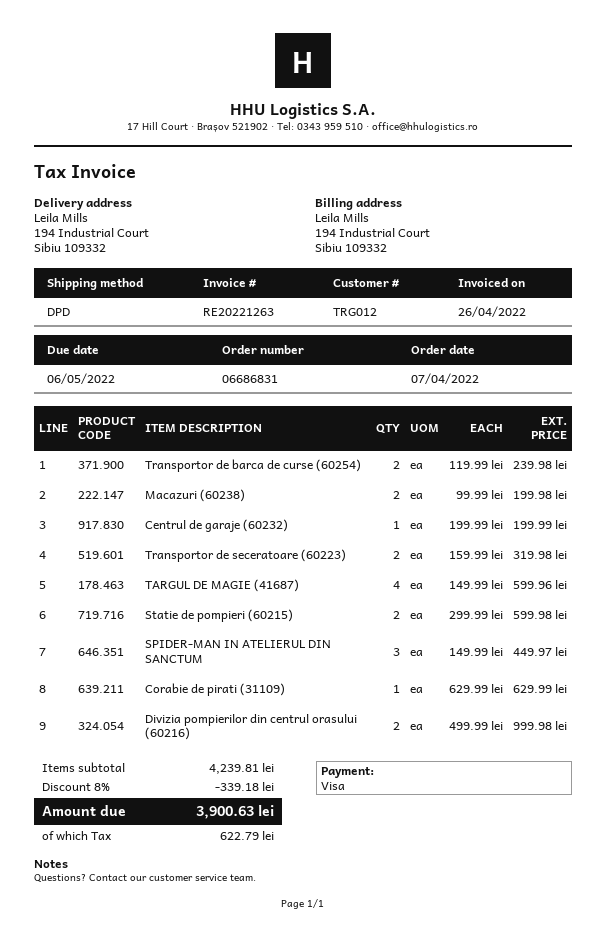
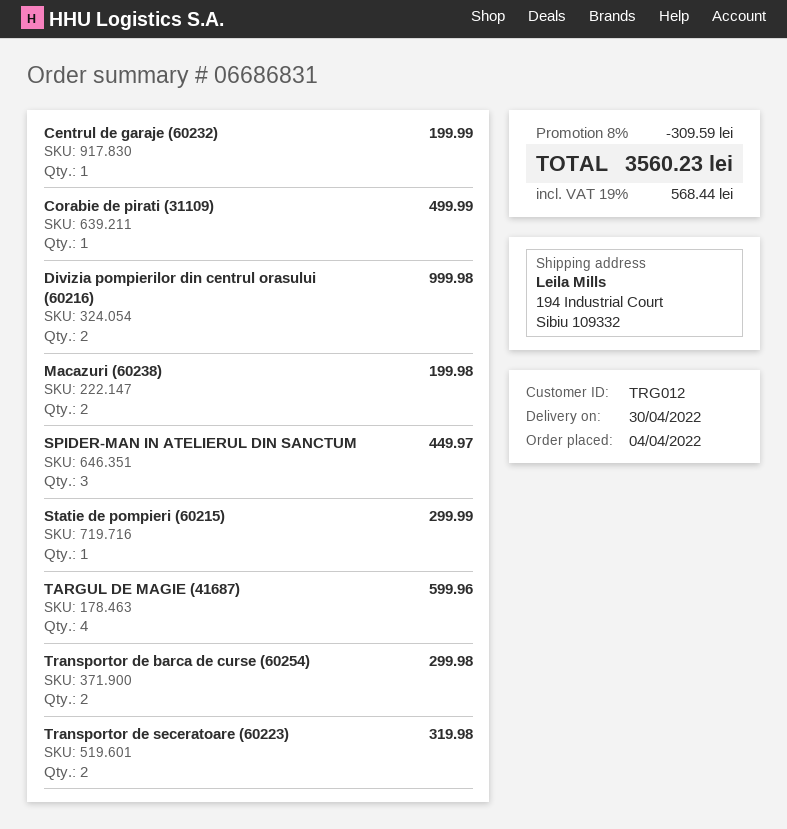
order date: 2022-04-07 -> 2022-04-04
Transportor de barca de curse (60254): 2 for 239.98 -> 2 for 299.98
Statie de pompieri (60215): 2 for 599.98 -> 1 for 299.99
Corabie de pirati (31109): 1 for 629.99 -> 1 for 499.99
discount: 8% = 339.18 -> 8% = 309.59
tax: 622.79 -> 568.44
total: 3900.63 -> 3560.23

